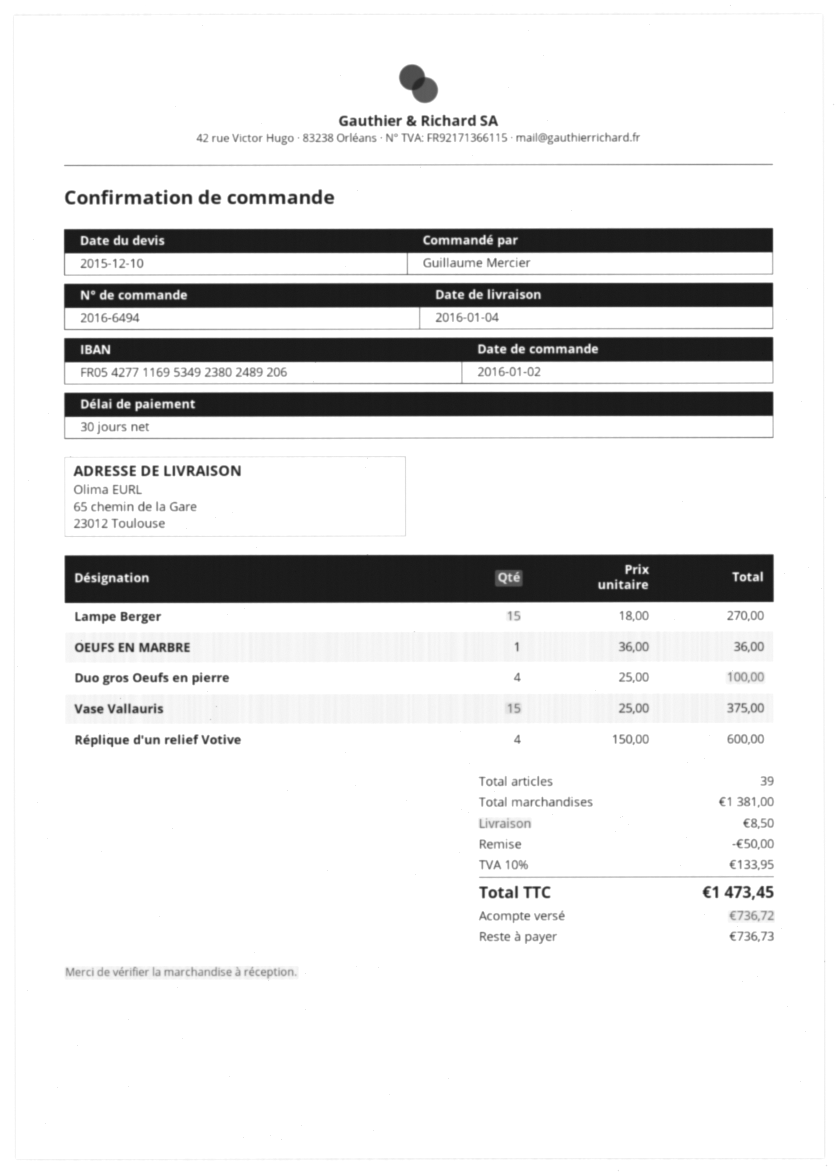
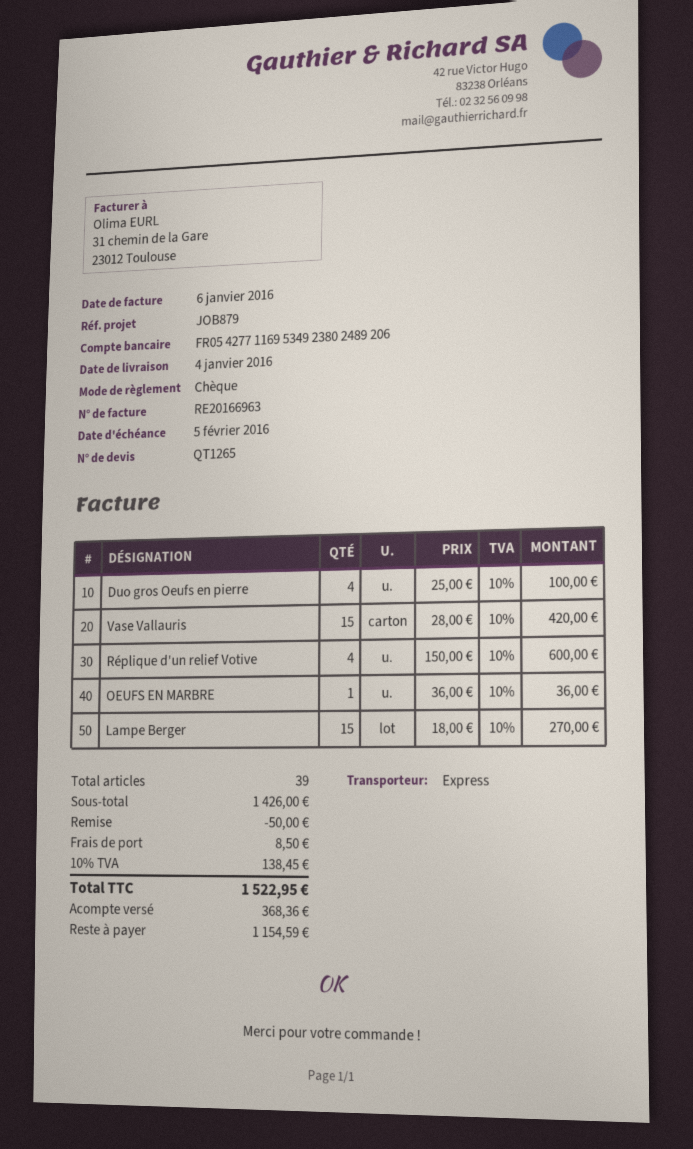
Vase Vallauris: 15 x 25.00 = 375.00 -> 15 x 28.00 = 420.00
subtotal: 1381.00 -> 1426.00
tax: 10% = 133.95 -> 10% = 138.45
total: 1473.45 -> 1522.95
deposit: 736.72 -> 368.36
balance: 736.73 -> 1154.59

